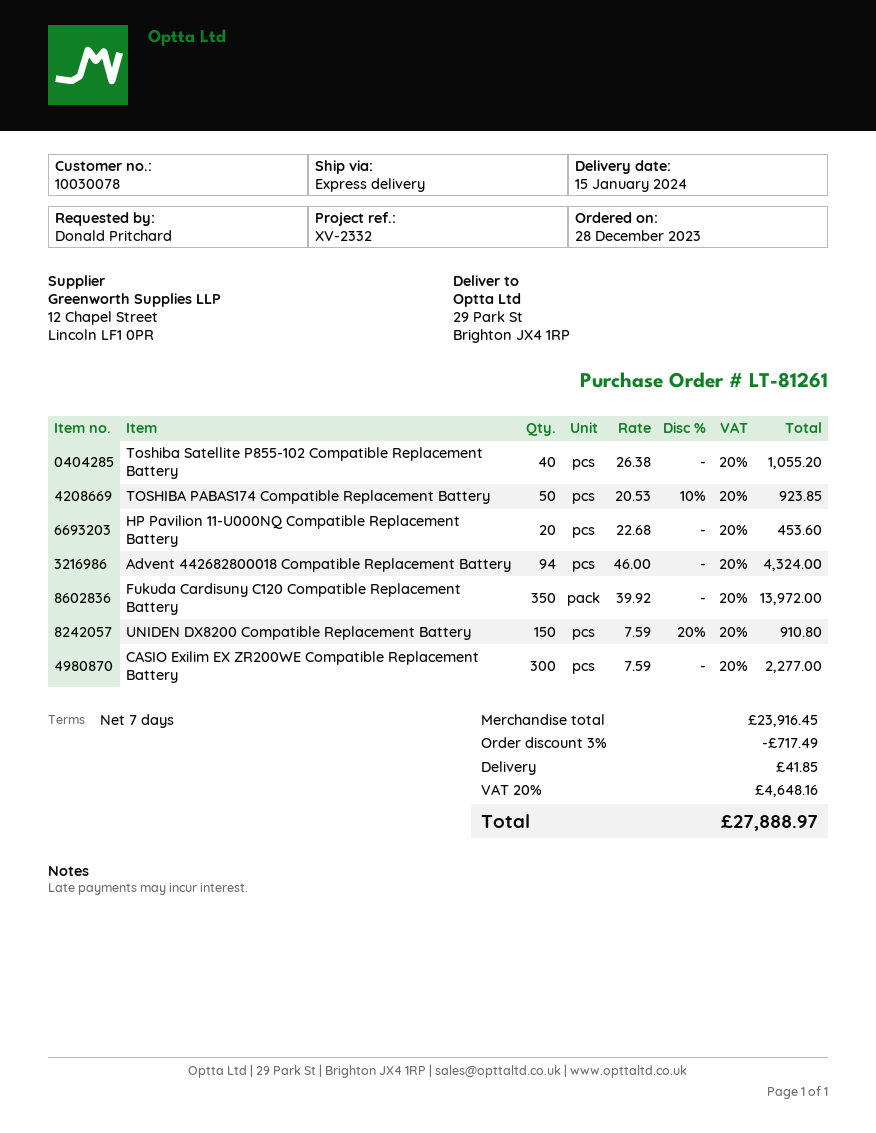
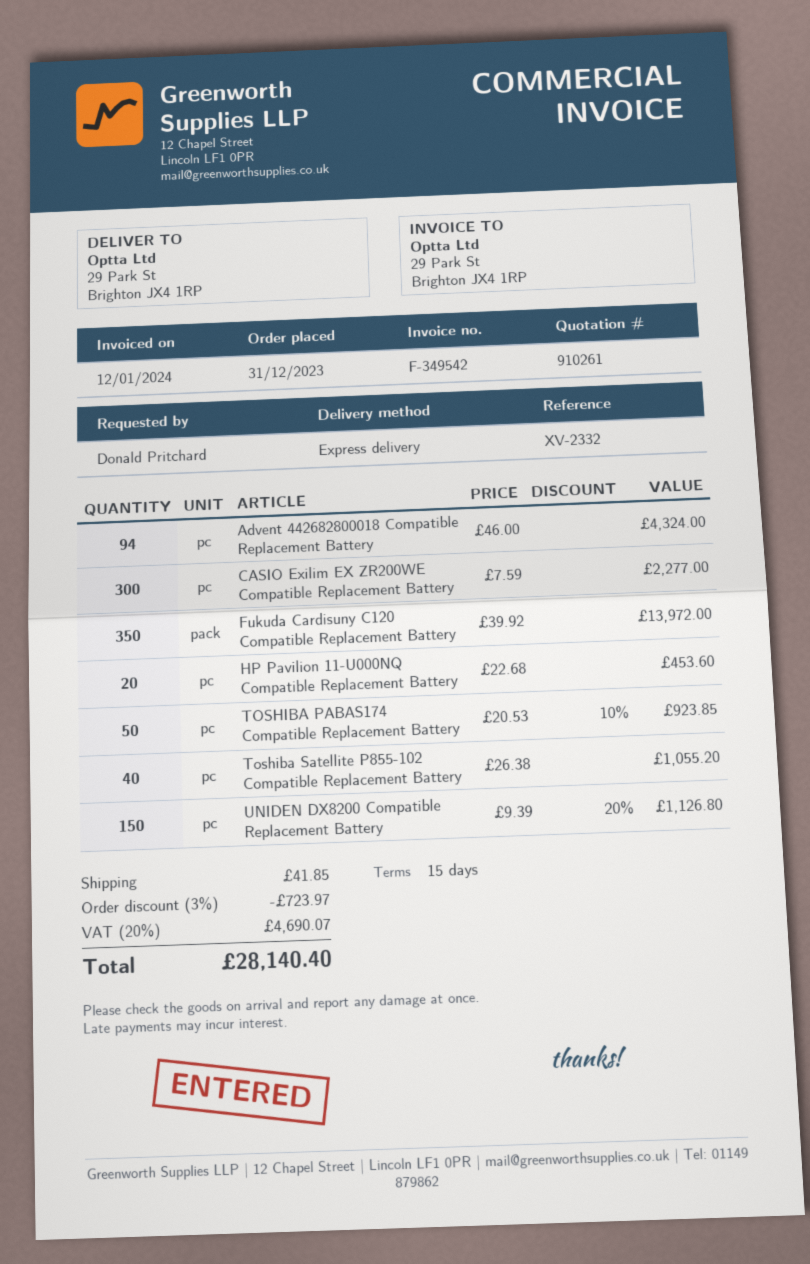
order date: 2023-12-28 -> 2023-12-31
payment terms: 7 days -> 15 days
UNIDEN DX8200 Compatible Replacement Battery: 150 x 7.59 - 20% = 910.80 -> 150 x 9.39 - 20% = 1126.80
discount: 3% = 717.49 -> 3% = 723.97
tax: 20% = 4648.16 -> 20% = 4690.07
total: 27888.97 -> 28140.40

